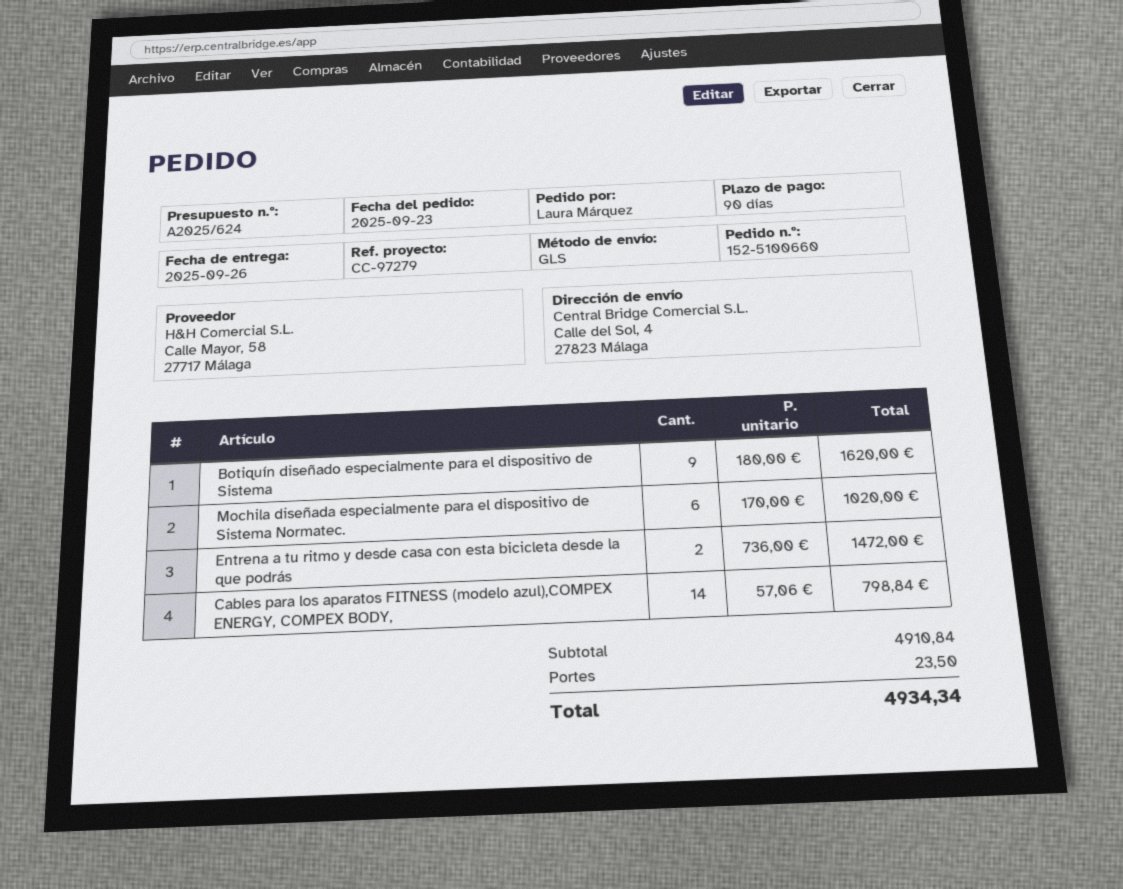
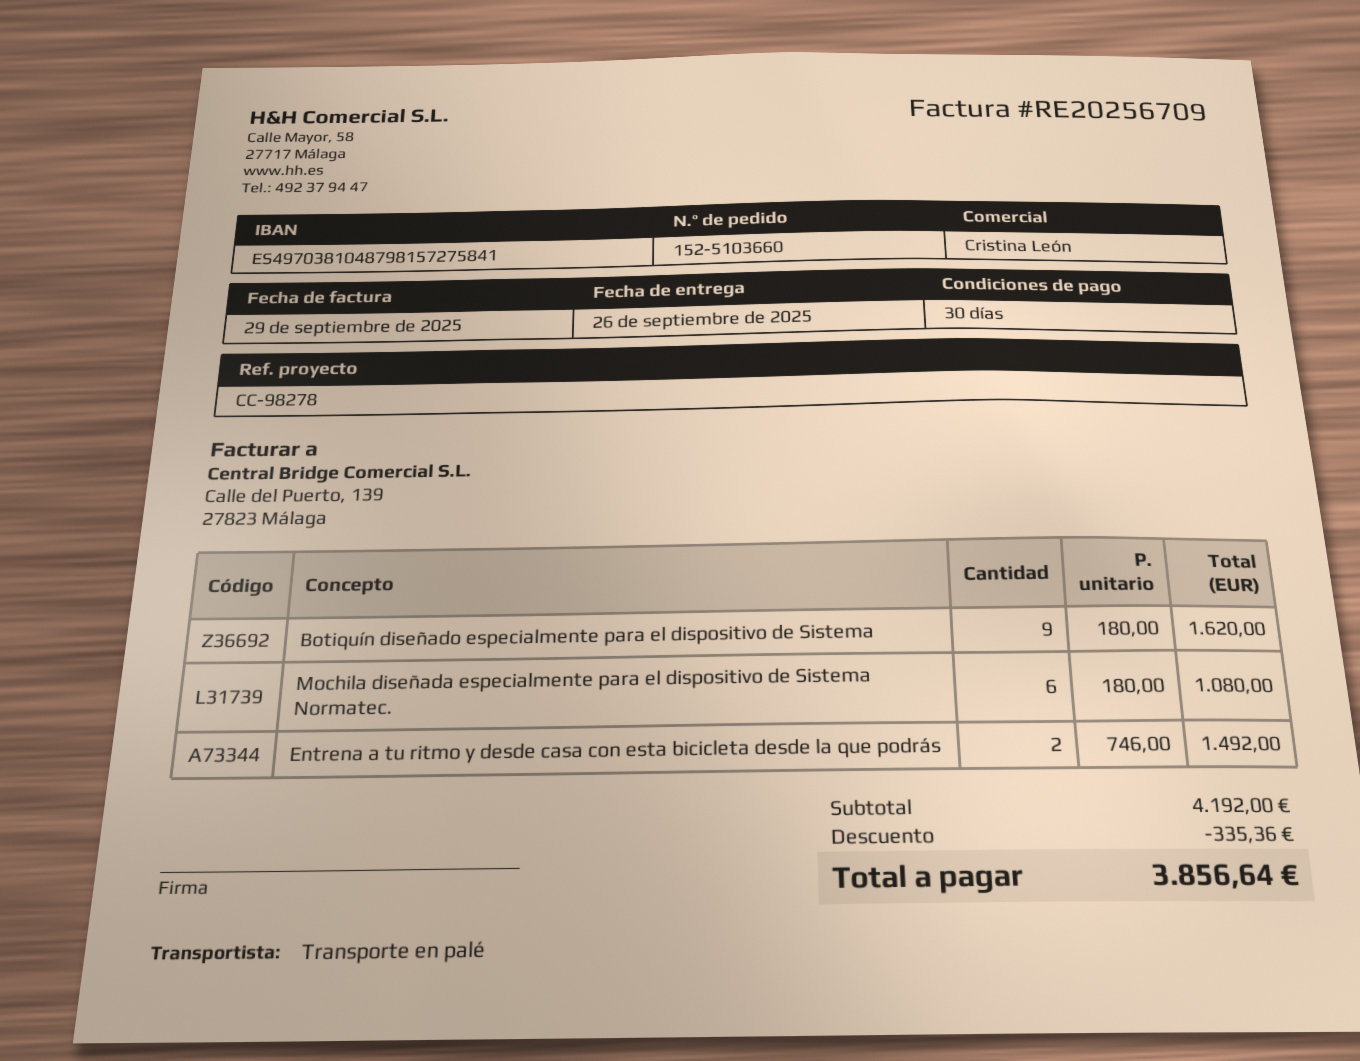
order number: 152-5100660 -> 152-5103660
payment terms: 90 days -> 30 days
reference: CC-97279 -> CC-98278
shipping method: GLS -> pallet freight
Mochila diseñada especialmente para el dispositivo de Sistema Normatec.: 6 x 170.00 = 1020.00 -> 6 x 180.00 = 1080.00
Entrena a tu ritmo y desde casa con esta bicicleta desde la que podrás: 2 x 736.00 = 1472.00 -> 2 x 746.00 = 1492.00
Cables para los aparatos FITNESS (modelo azul),COMPEX ENERGY, COMPEX BODY,: 14 x 57.06 = 798.84 -> none
subtotal: 4910.84 -> 4192.00
discount: none -> 335.36
shipping: 23.50 -> none
total: 4934.34 -> 3856.64

